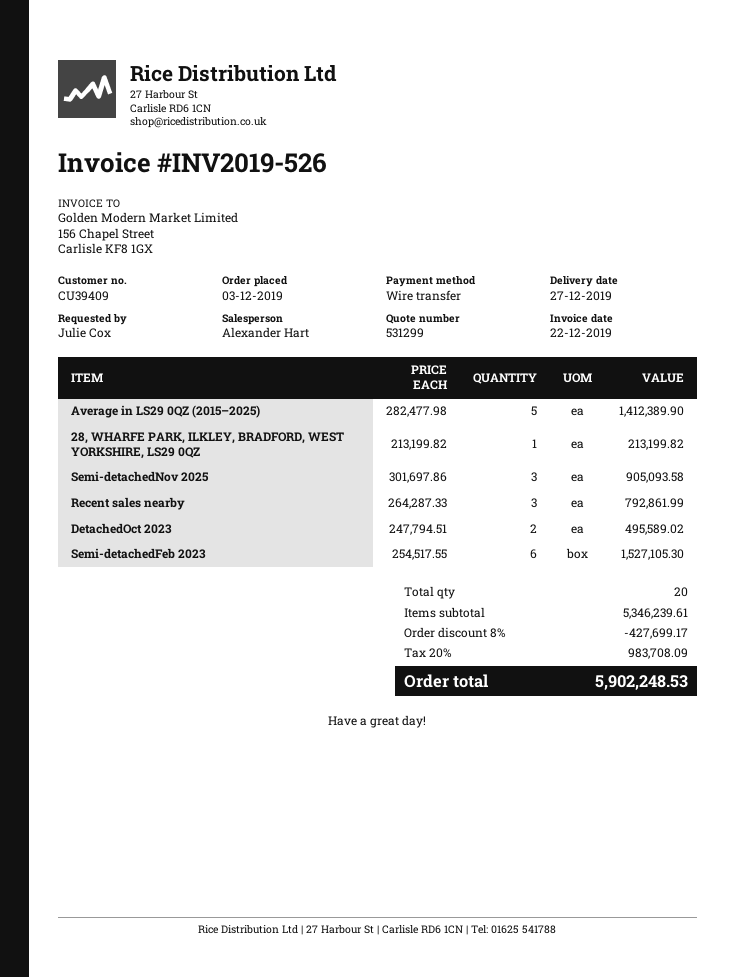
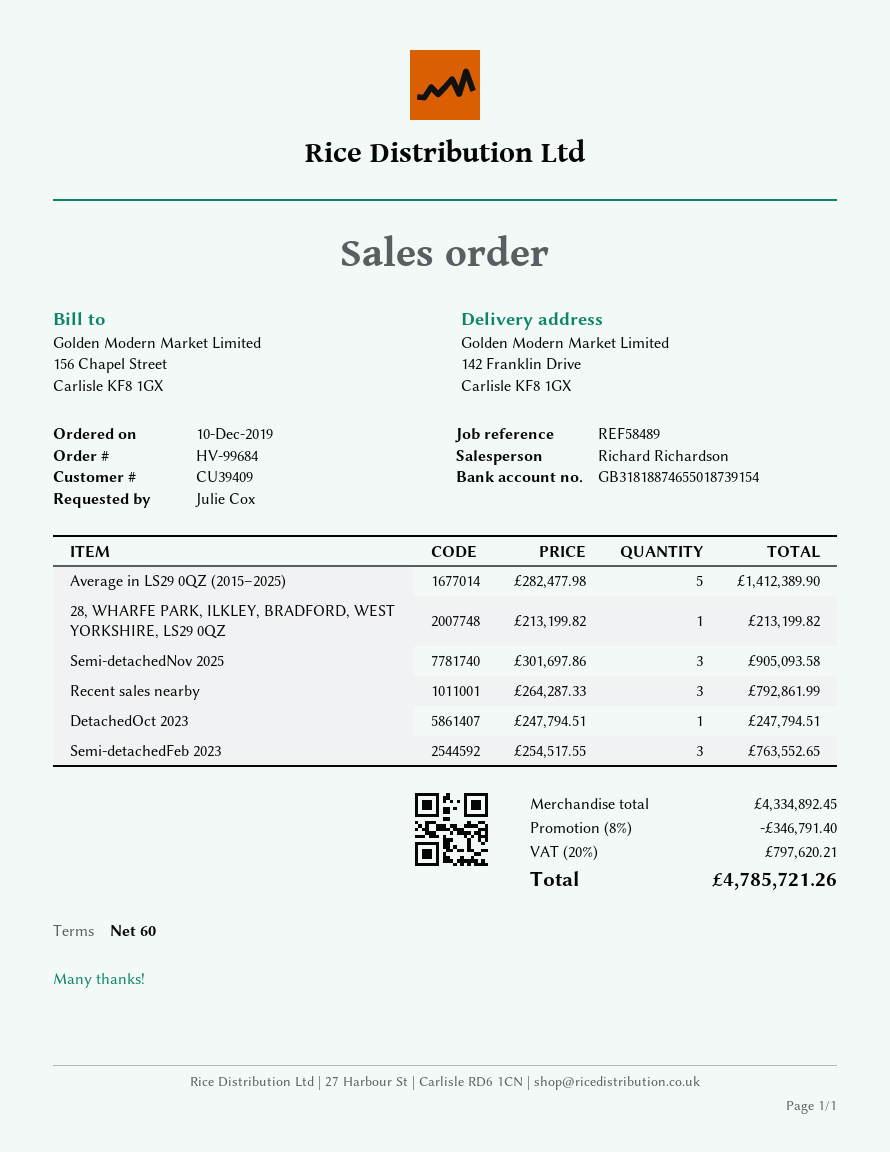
order date: 2019-12-03 -> 2019-12-10
sales rep: Alexander Hart -> Richard Richardson
DetachedOct 2023: 2 x 247794.51 = 495589.02 -> 1 x 247794.51 = 247794.51
Semi-detachedFeb 2023: 6 x 254517.55 = 1527105.30 -> 3 x 254517.55 = 763552.65
subtotal: 5346239.61 -> 4334892.45
discount: 8% = 427699.17 -> 8% = 346791.40
tax: 20% = 983708.09 -> 20% = 797620.21
total: 5902248.53 -> 4785721.26

